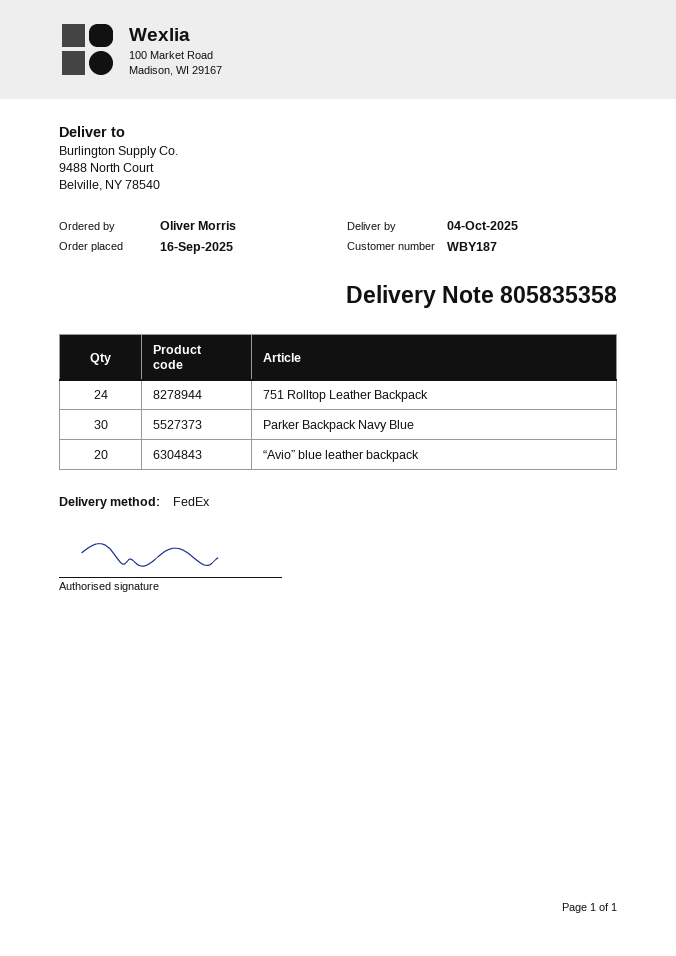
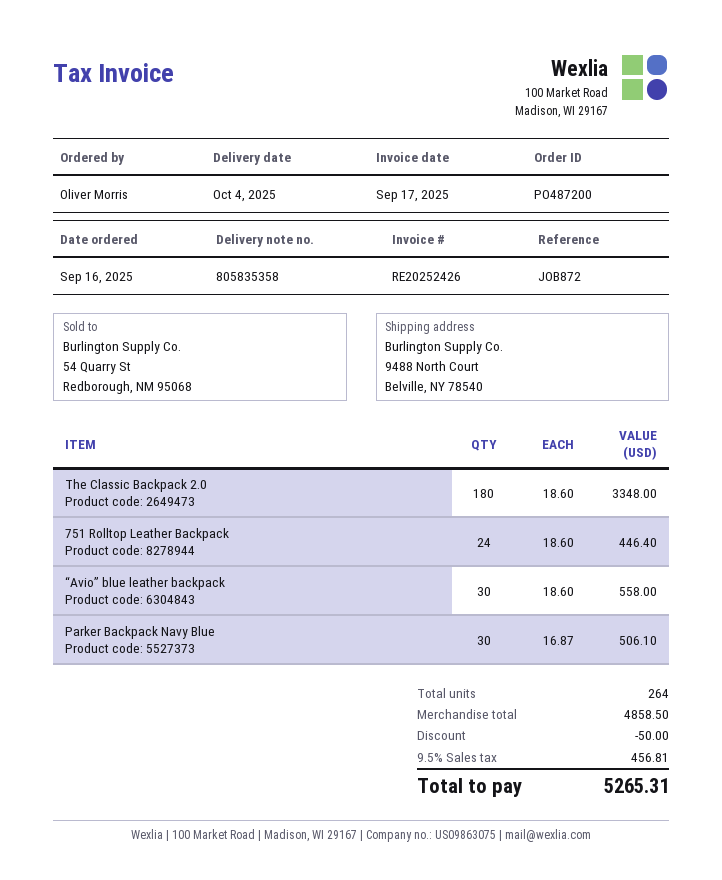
“Avio” blue leather backpack: 20 -> 30
The Classic Backpack 2.0: none -> 180

